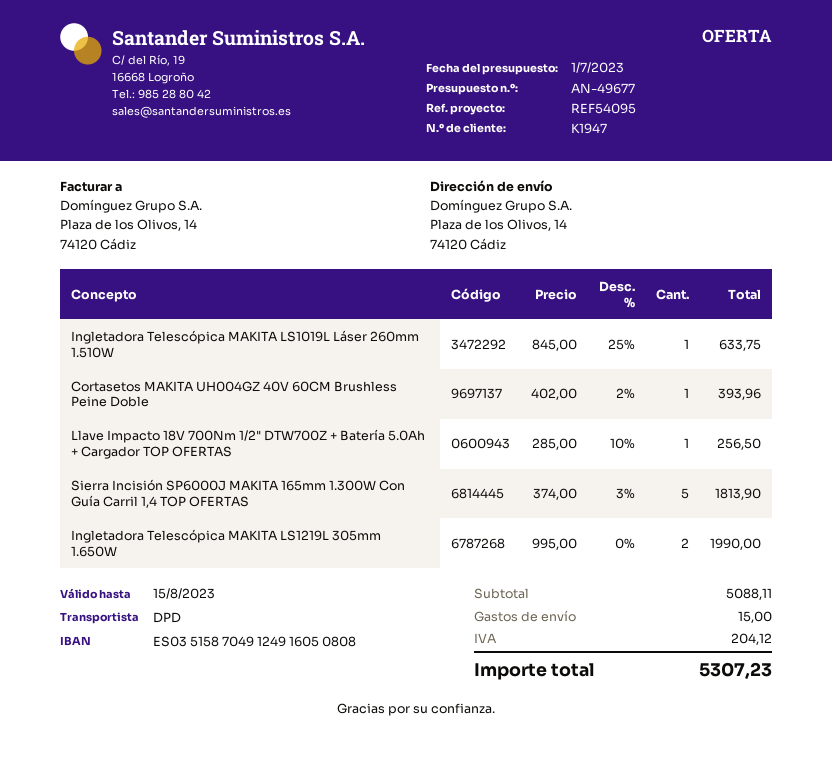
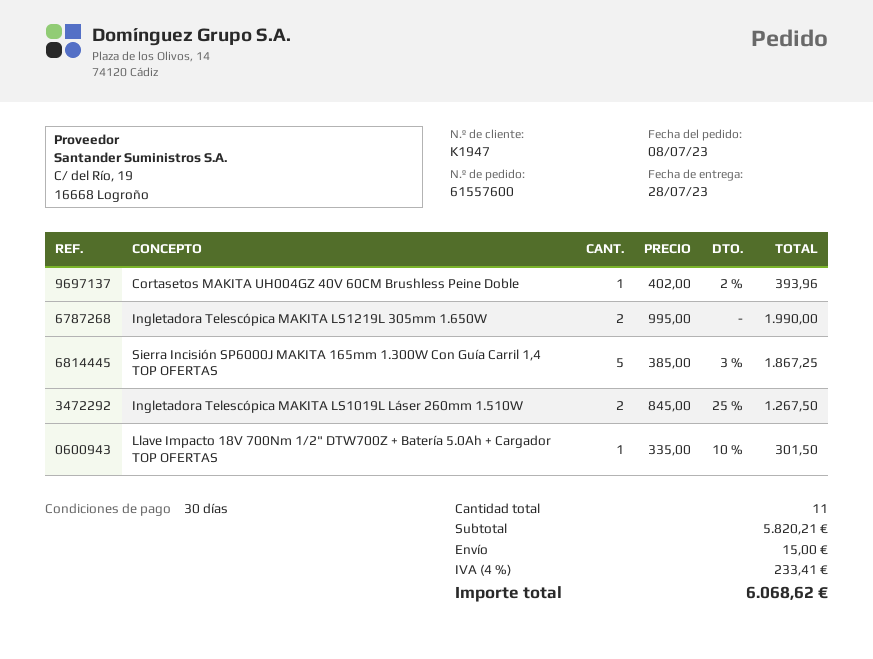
Ingletadora Telescópica MAKITA LS1019L Láser 260mm 1.510W: 1 x 845.00 - 25% = 633.75 -> 2 x 845.00 - 25% = 1267.50
Llave Impacto 18V 700Nm 1/2" DTW700Z + Batería 5.0Ah + Cargador TOP OFERTAS: 1 x 285.00 - 10% = 256.50 -> 1 x 335.00 - 10% = 301.50
Sierra Incisión SP6000J MAKITA 165mm 1.300W Con Guía Carril 1,4 TOP OFERTAS: 5 x 374.00 - 3% = 1813.90 -> 5 x 385.00 - 3% = 1867.25
subtotal: 5088.11 -> 5820.21
tax: 204.12 -> 233.41
total: 5307.23 -> 6068.62

